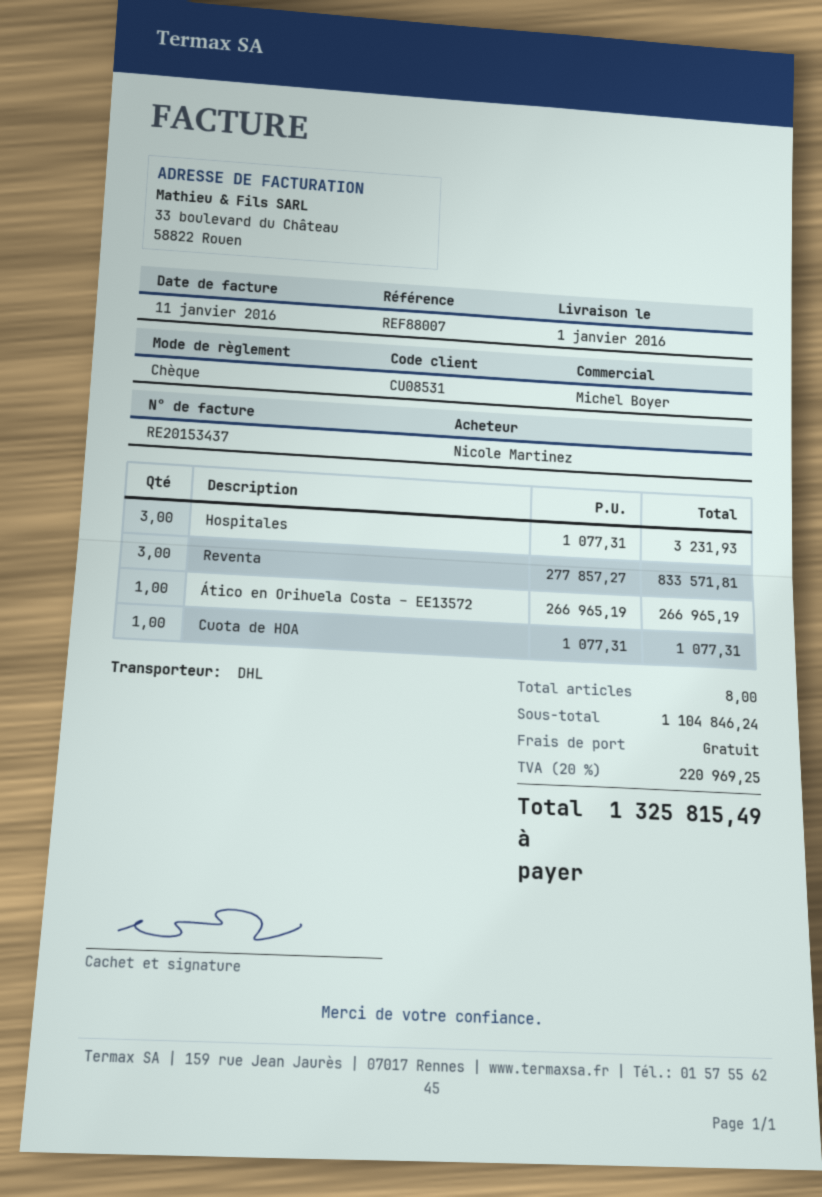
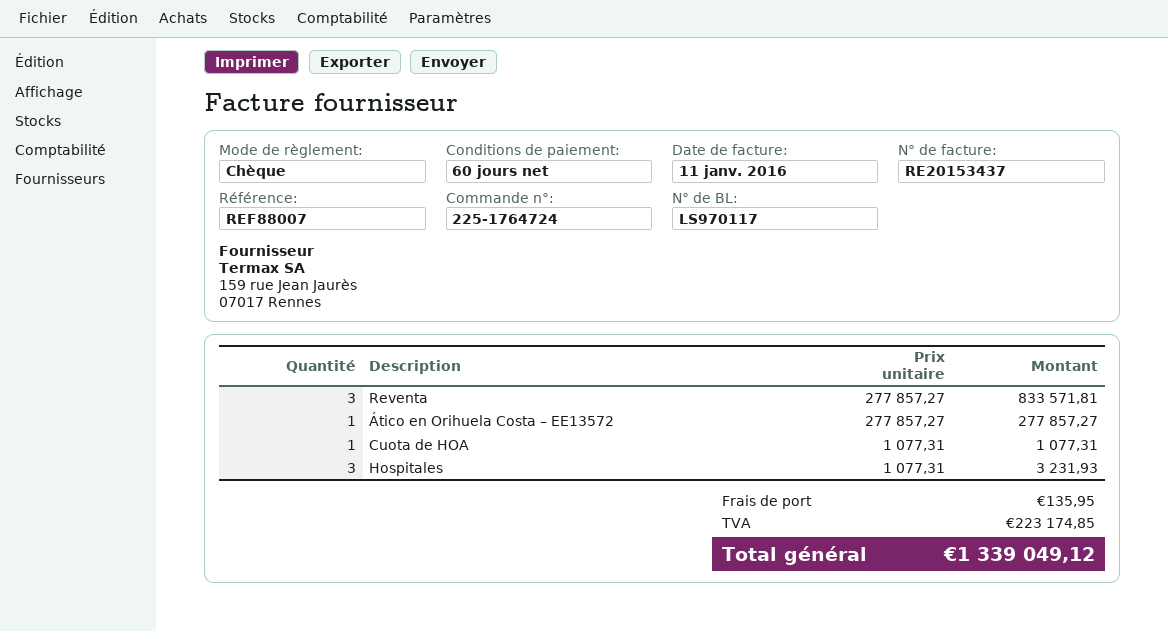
Ático en Orihuela Costa – EE13572: 1 x 266965.19 = 266965.19 -> 1 x 277857.27 = 277857.27
shipping: 0.00 -> 135.95
tax: 220969.25 -> 223174.85
total: 1325815.49 -> 1339049.12

